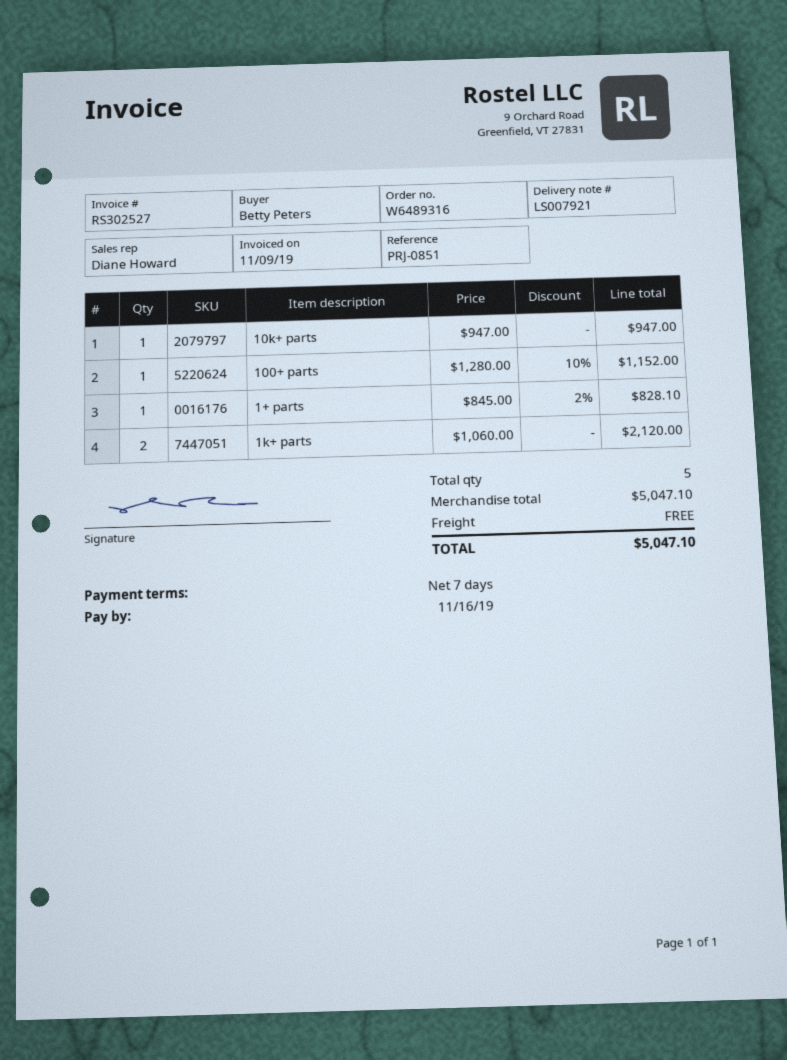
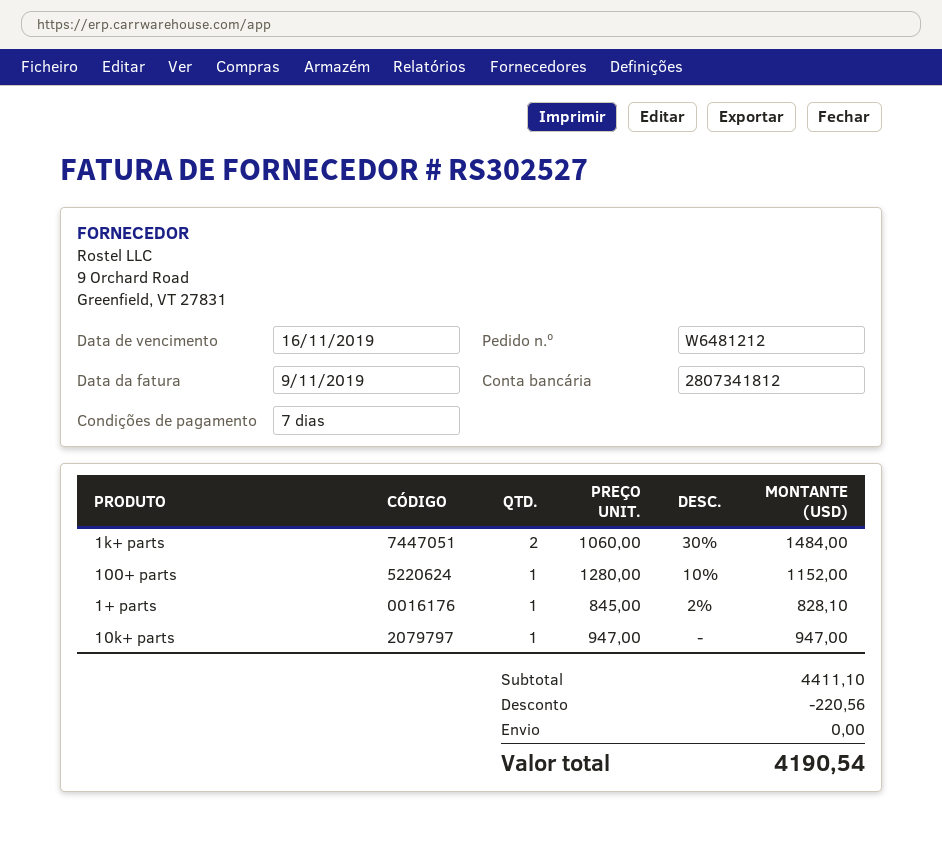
order number: W6489316 -> W6481212
1k+ parts: 2 x 1060.00 = 2120.00 -> 2 x 1060.00 - 30% = 1484.00
subtotal: 5047.10 -> 4411.10
discount: none -> 220.56
total: 5047.10 -> 4190.54

